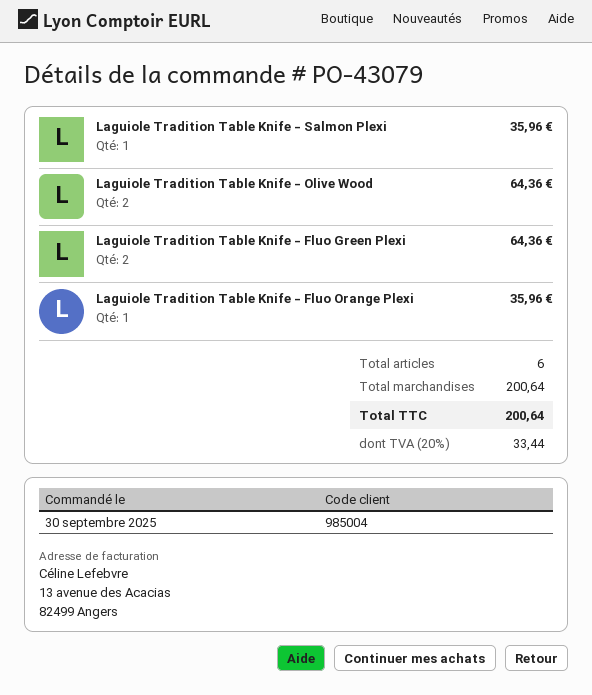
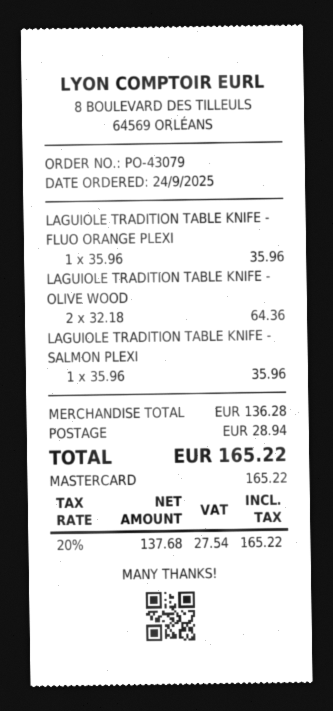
order date: 2025-09-30 -> 2025-09-24
Laguiole Tradition Table Knife - Fluo Green Plexi: 2 for 64.36 -> none
subtotal: 200.64 -> 136.28
shipping: none -> 28.94
tax: 20% = 33.44 -> 20% = 27.54
total: 200.64 -> 165.22

